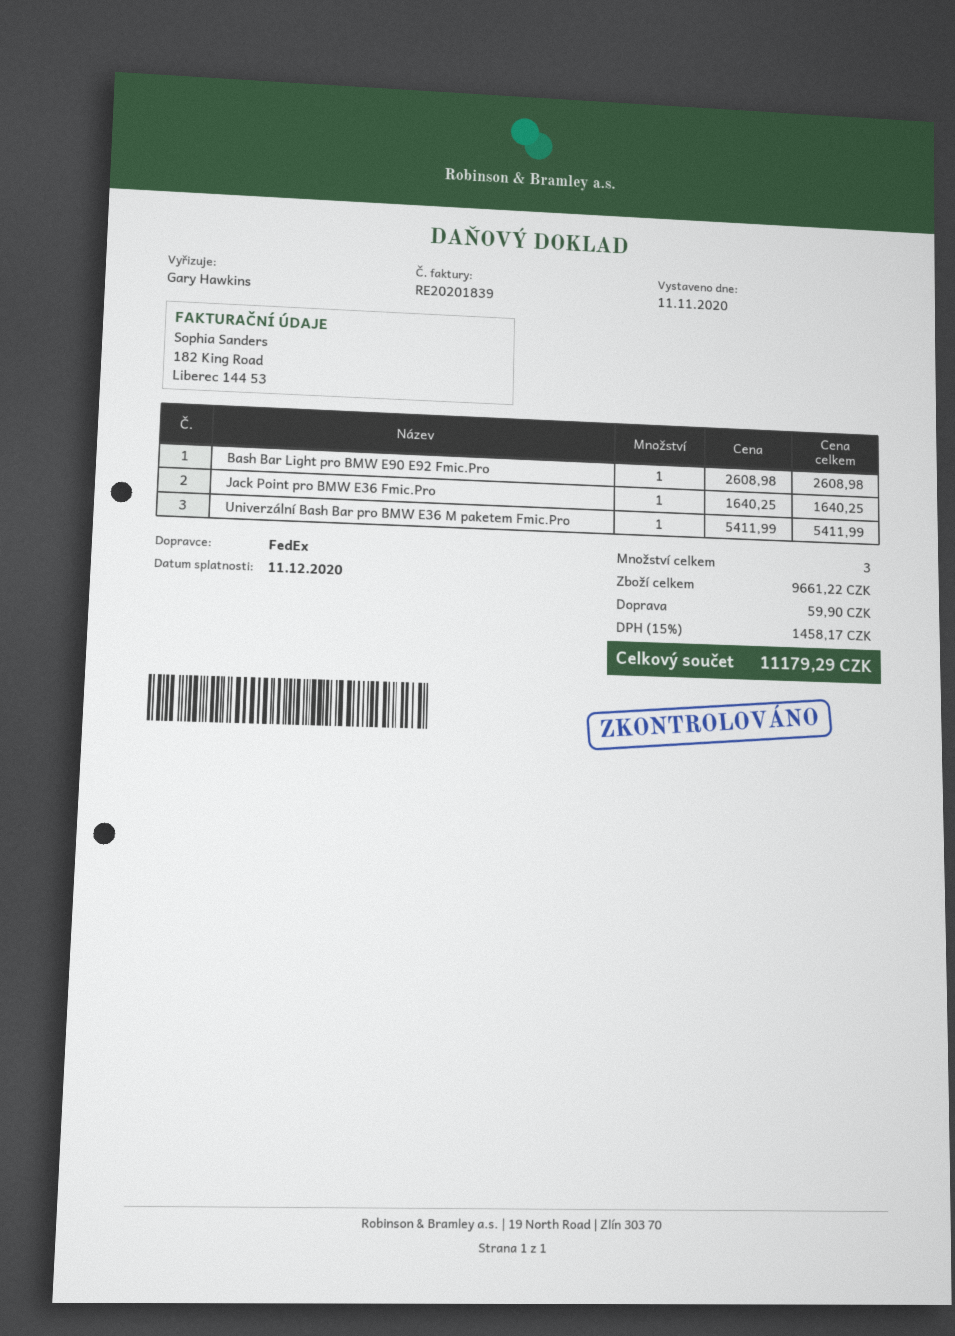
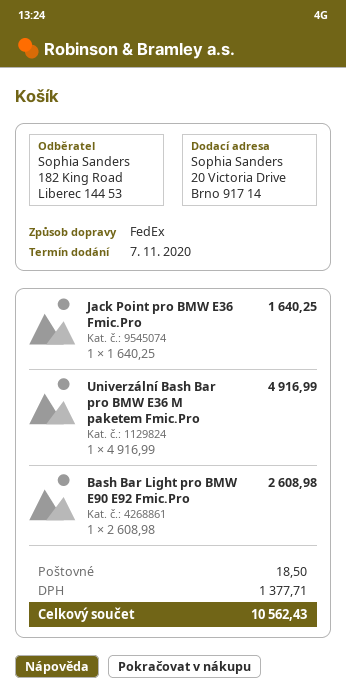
Univerzální Bash Bar pro BMW E36 M paketem Fmic.Pro: 1 x 5411.99 = 5411.99 -> 1 x 4916.99 = 4916.99
shipping: 59.90 -> 18.50
tax: 1458.17 -> 1377.71
total: 11179.29 -> 10562.43

